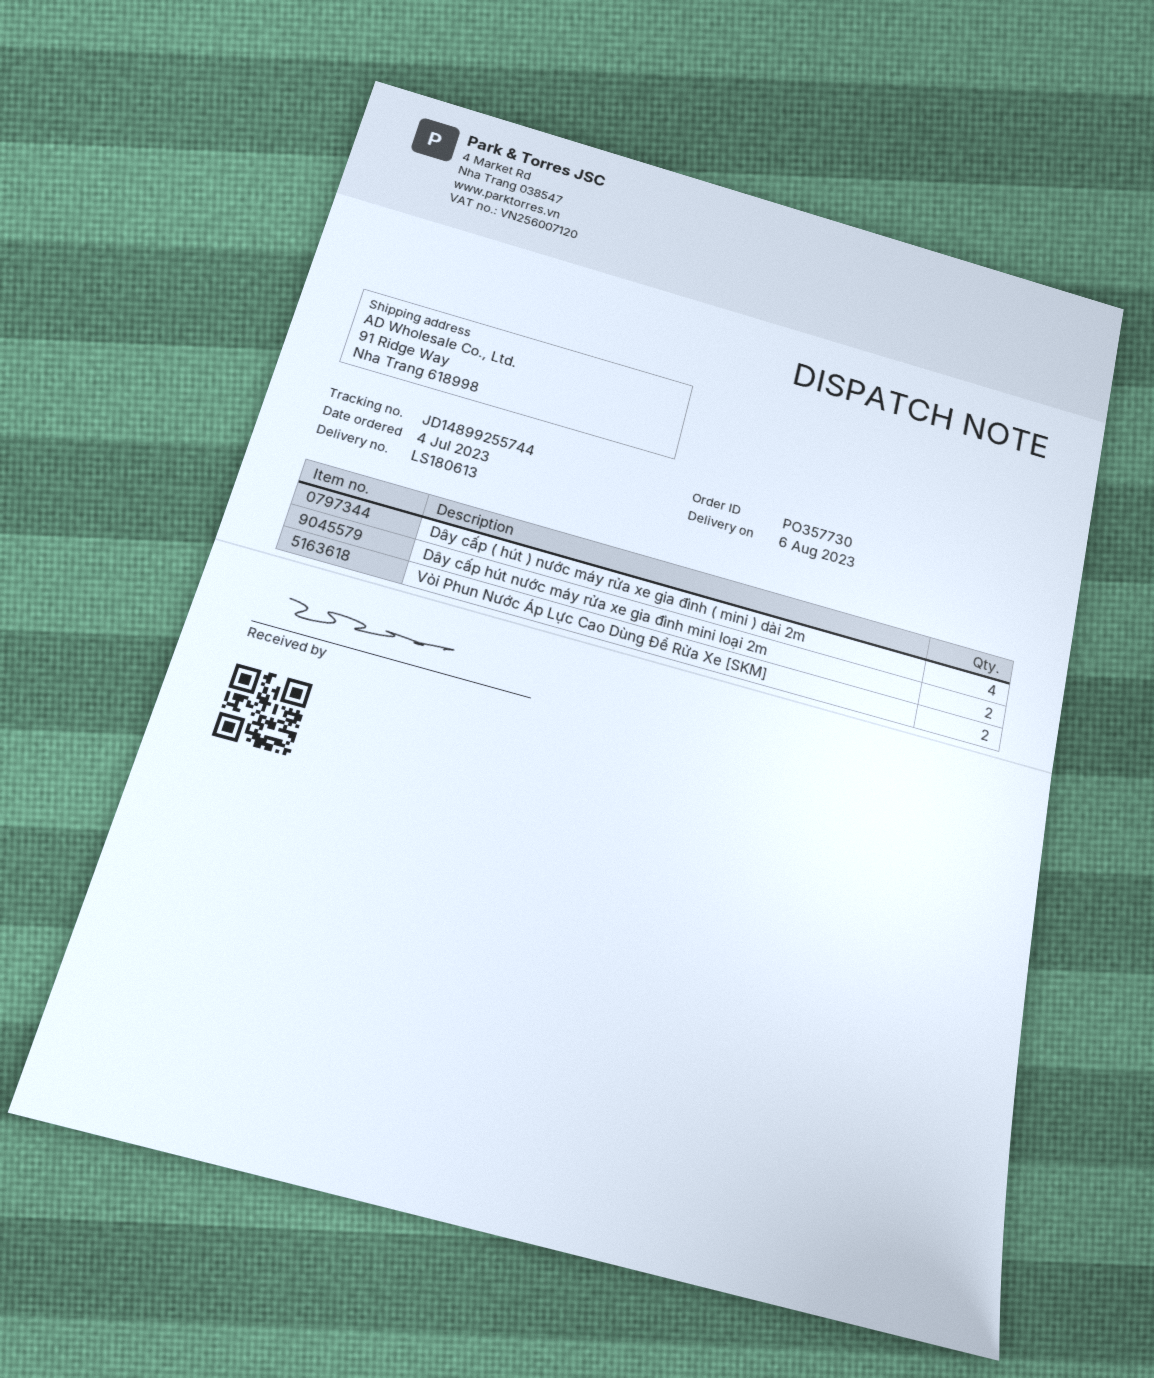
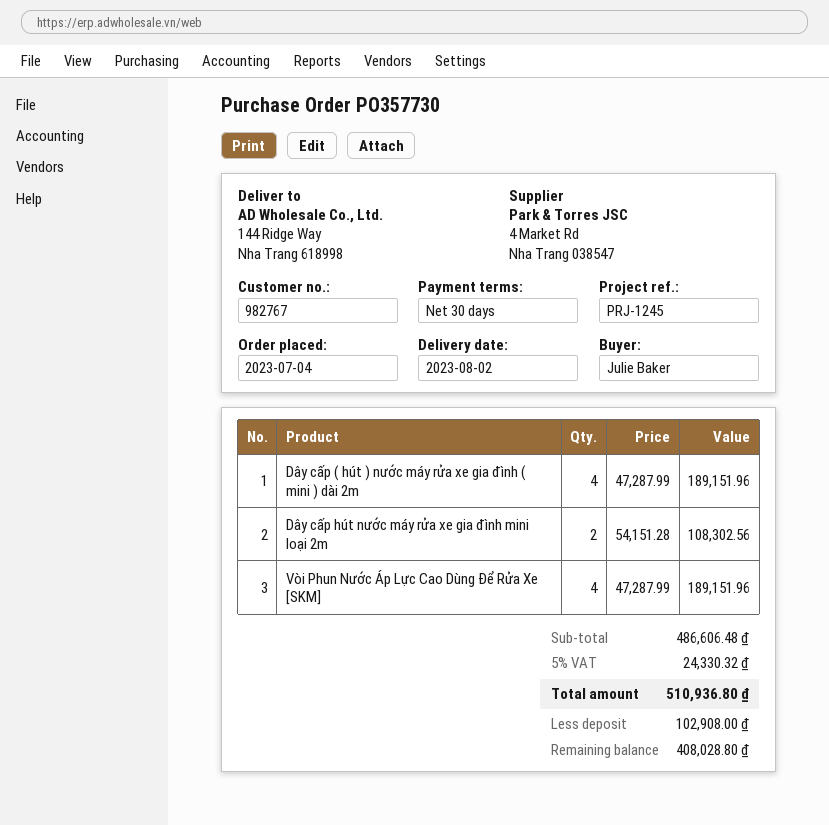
delivery date: 2023-08-06 -> 2023-08-02
ship to: 91 Ridge Way, Nha Trang 618998 -> 144 Ridge Way, Nha Trang 618998
Vòi Phun Nước Áp Lực Cao Dùng Để Rửa Xe [SKM]: 2 -> 4

